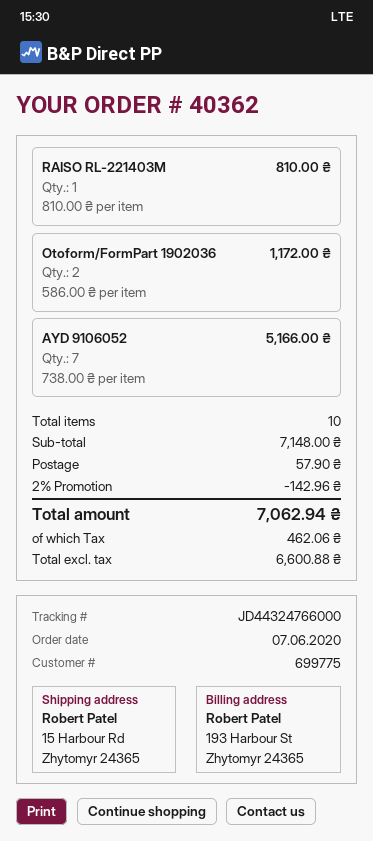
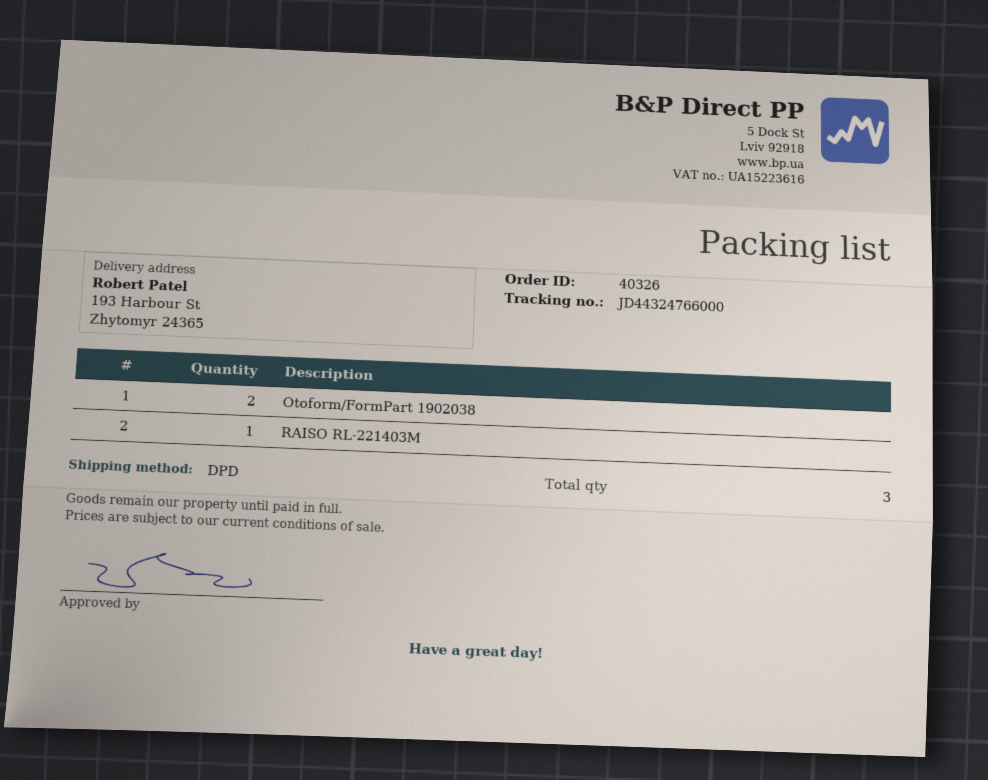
order number: 40362 -> 40326
ship to: 15 Harbour Rd, Zhytomyr 24365 -> 193 Harbour St, Zhytomyr 24365
Otoform/FormPart 1902036: 2 -> none
AYD 9106052: 7 -> none
Otoform/FormPart 1902038: none -> 2
total quantity: 10 -> 3

